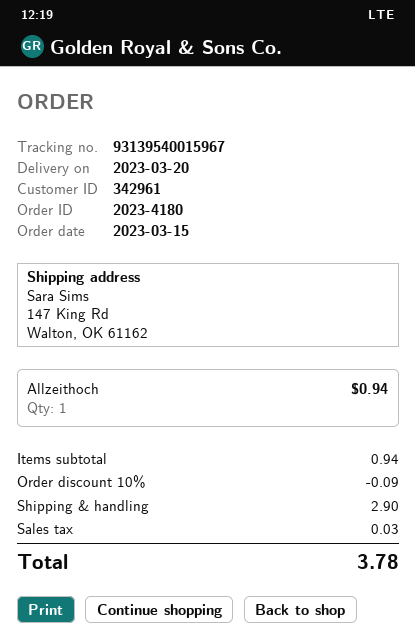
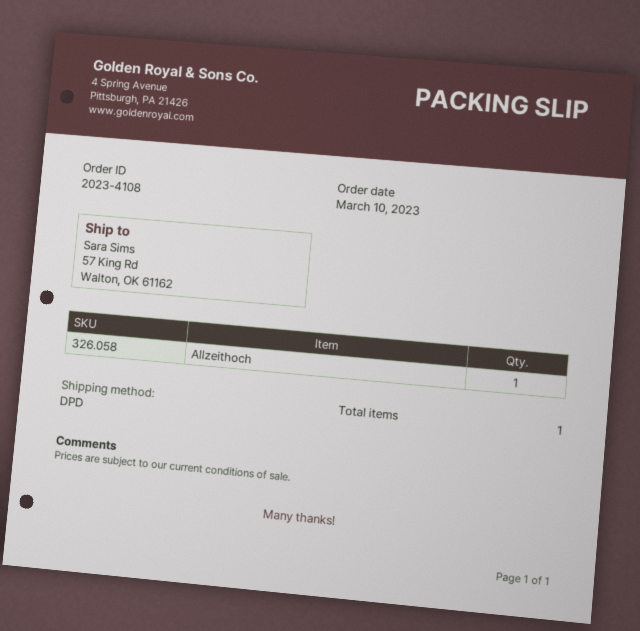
order number: 2023-4180 -> 2023-4108
order date: 2023-03-15 -> 2023-03-10
ship to: 147 King Rd, Walton, OK 61162 -> 57 King Rd, Walton, OK 61162

